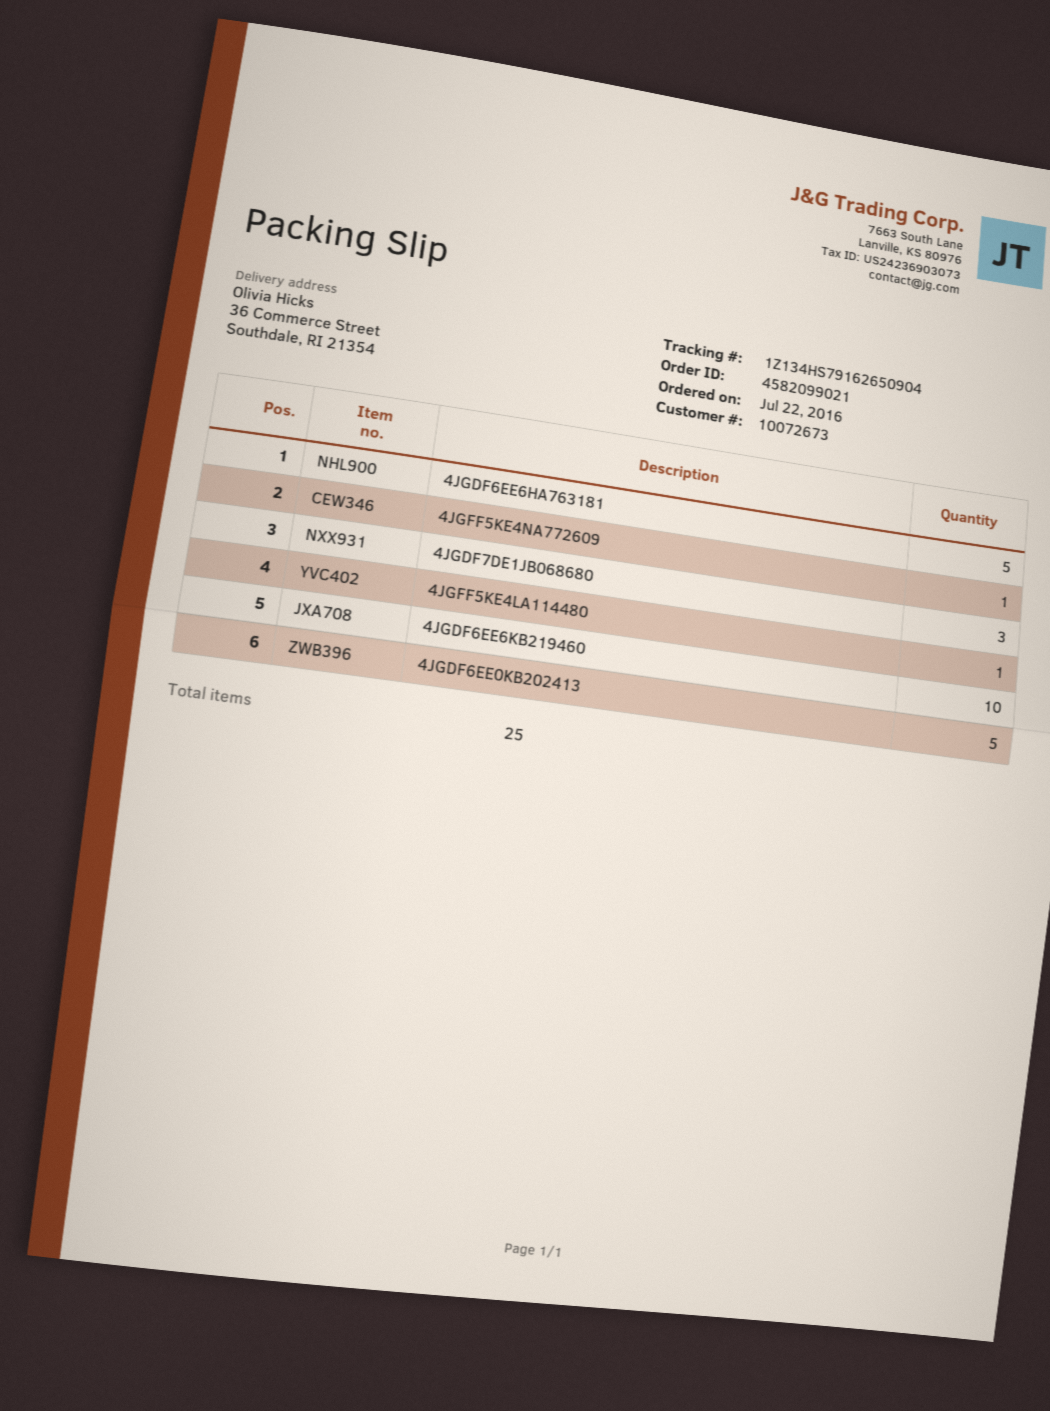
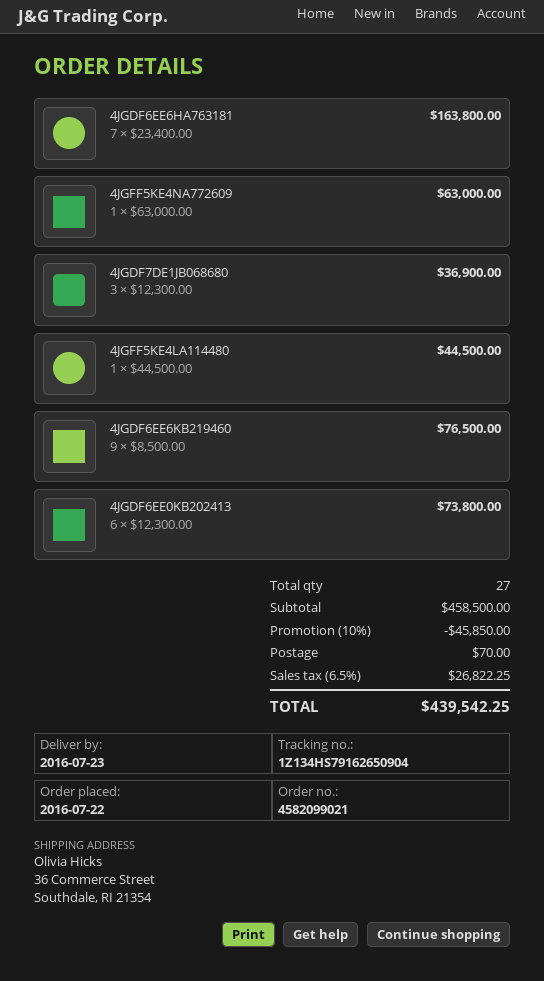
4JGDF6EE6HA763181: 5 -> 7
4JGDF6EE6KB219460: 10 -> 9
4JGDF6EE0KB202413: 5 -> 6
total quantity: 25 -> 27

